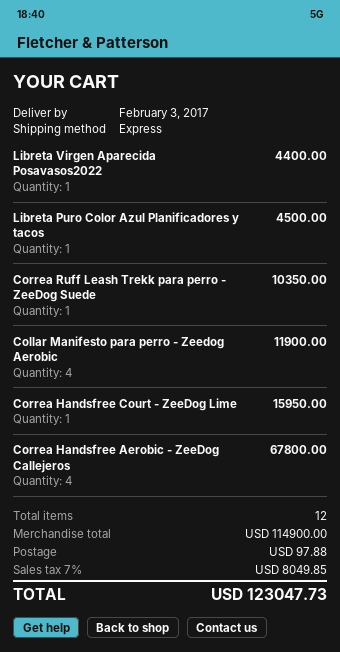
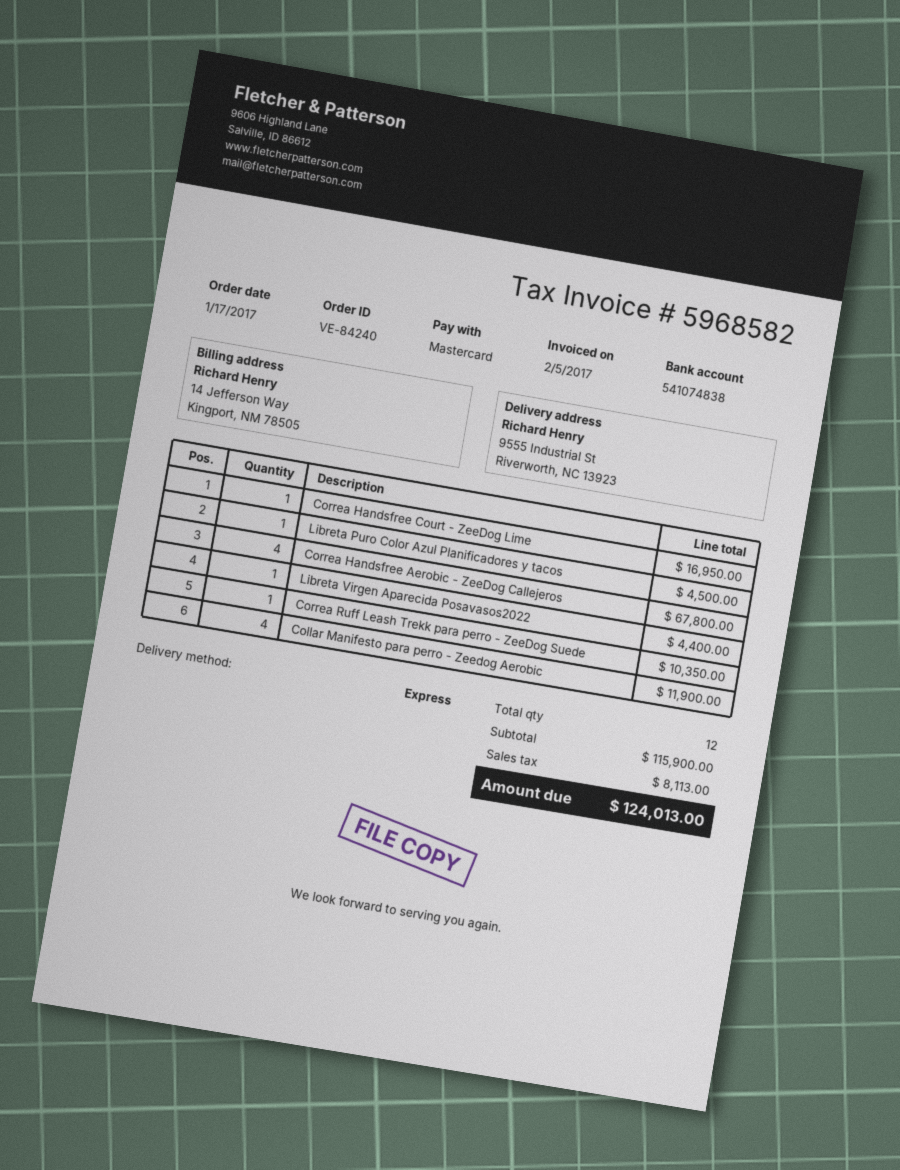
Correa Handsfree Court - ZeeDog Lime: 1 for 15950.00 -> 1 for 16950.00
subtotal: 114900.00 -> 115900.00
shipping: 97.88 -> none
tax: 8049.85 -> 8113.00
total: 123047.73 -> 124013.00

